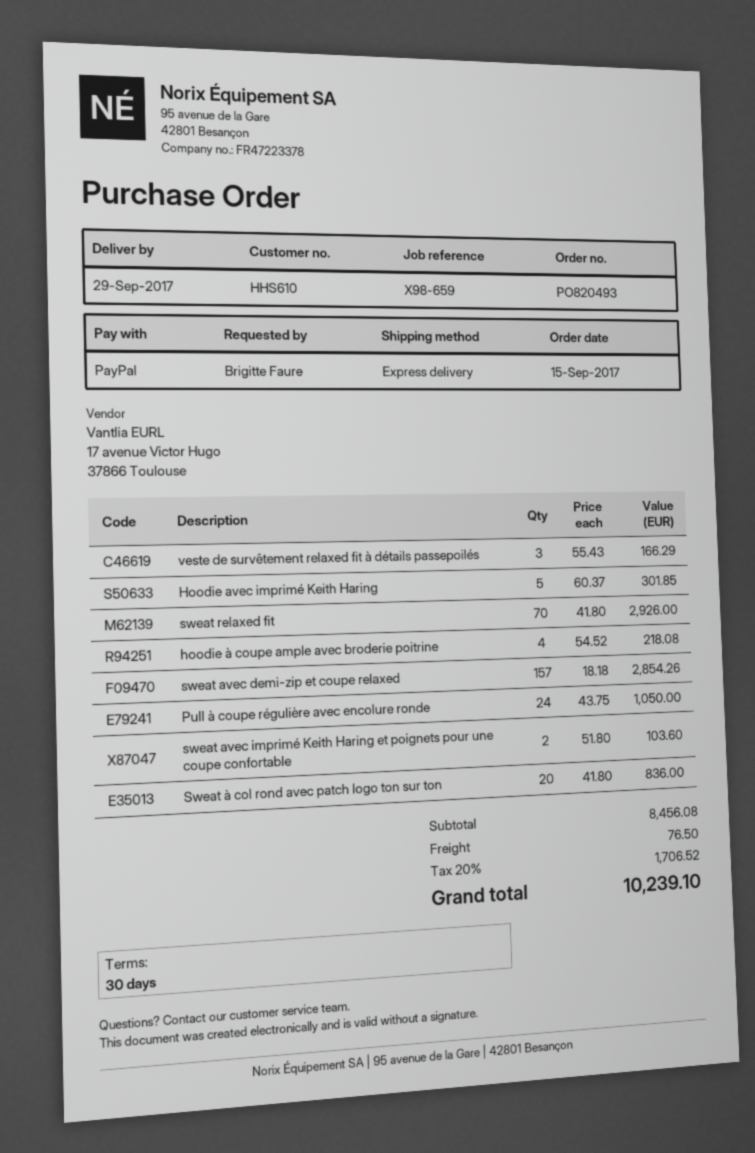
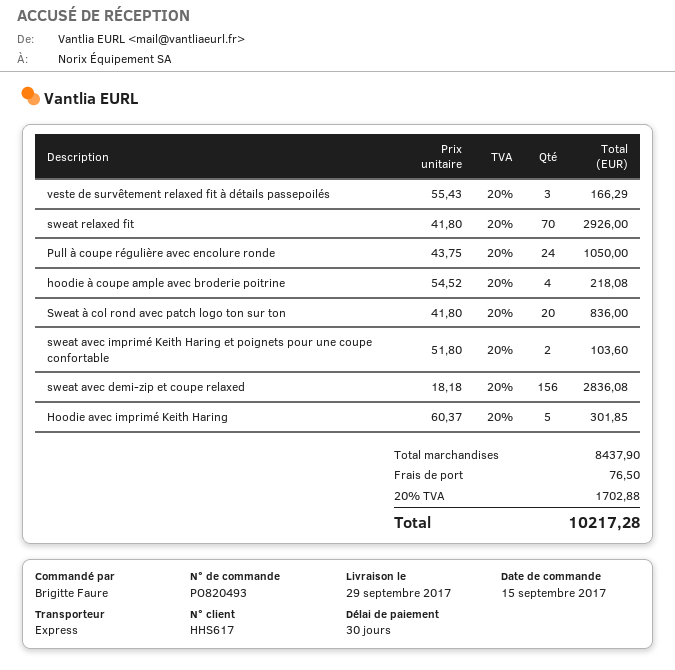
customer number: HHS610 -> HHS617
sweat avec demi-zip et coupe relaxed: 157 x 18.18 = 2854.26 -> 156 x 18.18 = 2836.08
subtotal: 8456.08 -> 8437.90
tax: 20% = 1706.52 -> 20% = 1702.88
total: 10239.10 -> 10217.28

